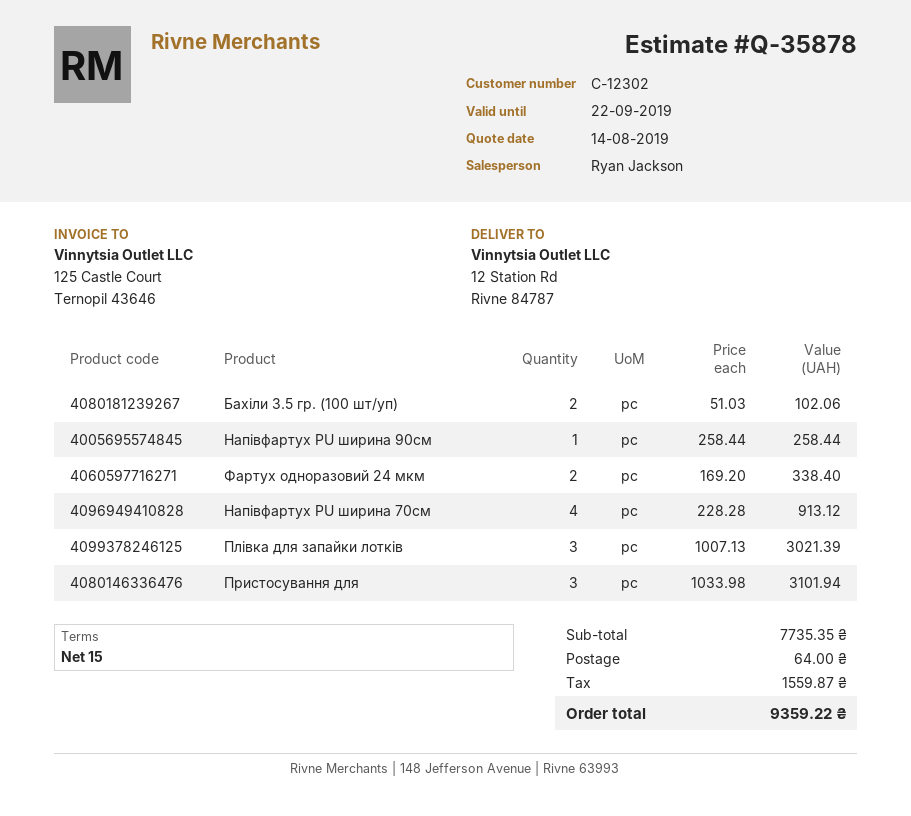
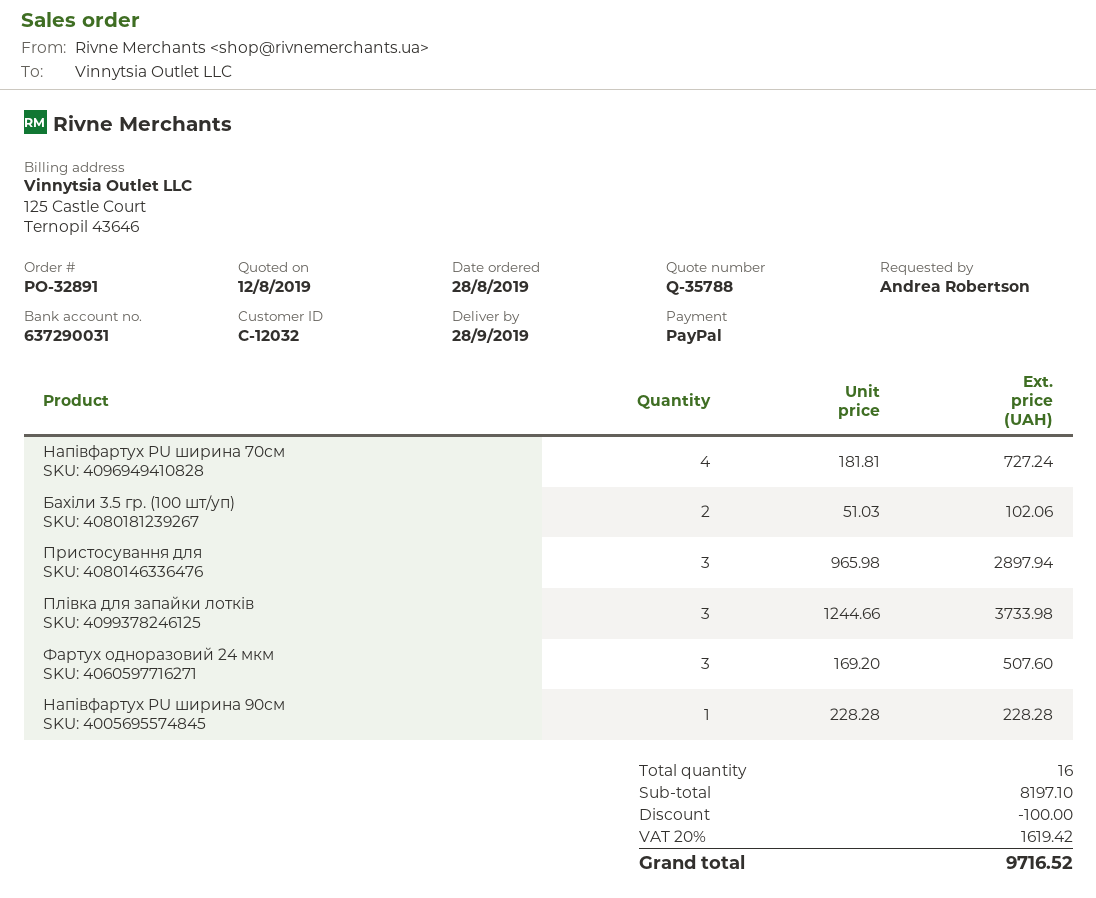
quote number: Q-35878 -> Q-35788
quote date: 2019-08-14 -> 2019-08-12
customer number: C-12302 -> C-12032
Напівфартух PU ширина 90см: 1 x 258.44 = 258.44 -> 1 x 228.28 = 228.28
Фартух одноразовий 24 мкм: 2 x 169.20 = 338.40 -> 3 x 169.20 = 507.60
Напівфартух PU ширина 70см: 4 x 228.28 = 913.12 -> 4 x 181.81 = 727.24
Плівка для запайки лотків: 3 x 1007.13 = 3021.39 -> 3 x 1244.66 = 3733.98
Пристосування для: 3 x 1033.98 = 3101.94 -> 3 x 965.98 = 2897.94
subtotal: 7735.35 -> 8197.10
discount: none -> 100.00
shipping: 64.00 -> none
tax: 1559.87 -> 1619.42
total: 9359.22 -> 9716.52

